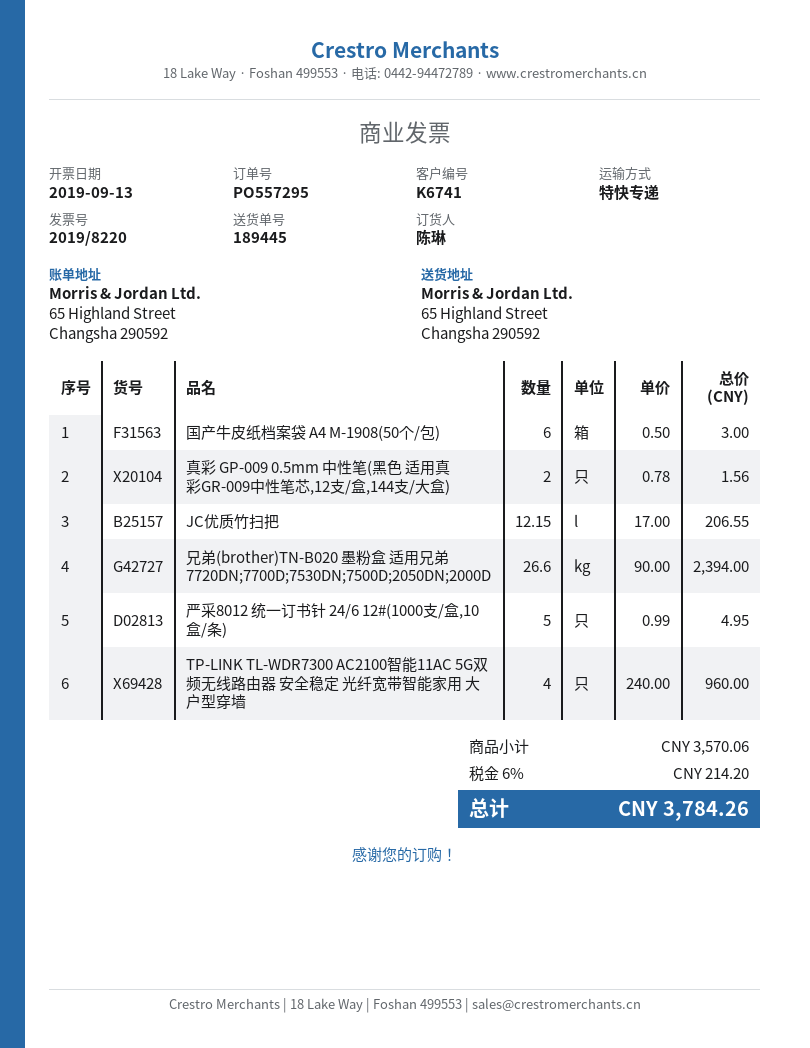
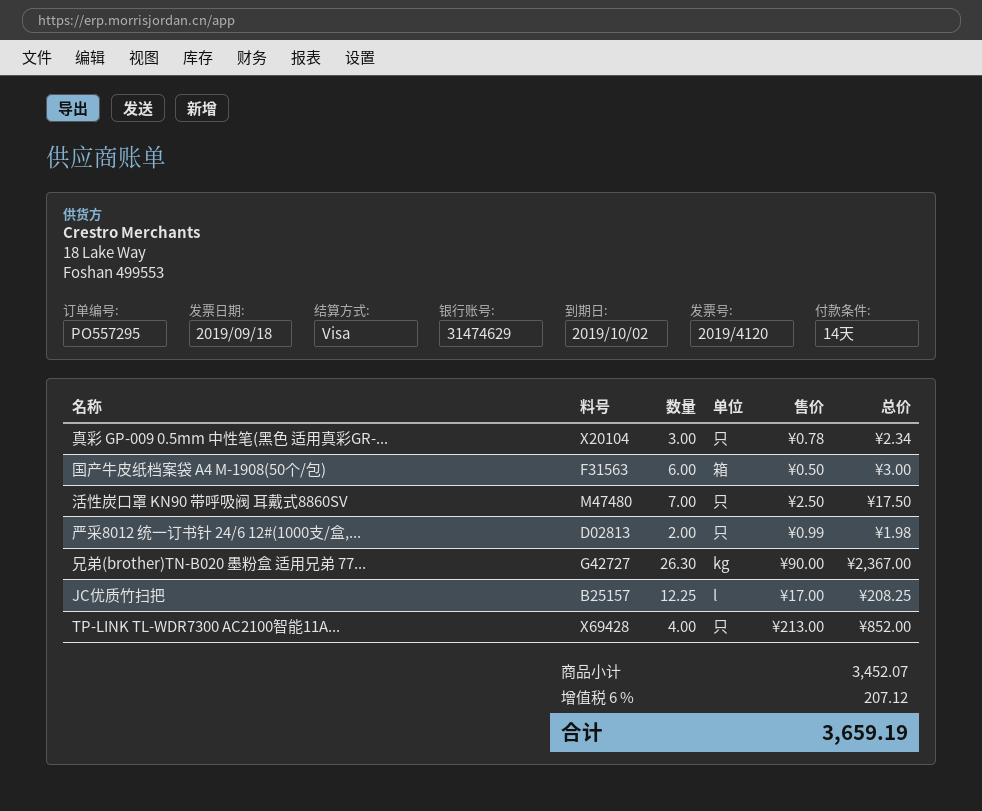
invoice number: 2019/8220 -> 2019/4120
invoice date: 2019-09-13 -> 2019-09-18
真彩 GP-009 0.5mm 中性笔(黑色 适用真彩GR-009中性笔芯,12支/盒,144支/大盒): 2 x 0.78 = 1.56 -> 3 x 0.78 = 2.34
JC优质竹扫把: 12.15 x 17.00 = 206.55 -> 12.25 x 17.00 = 208.25
兄弟(brother)TN-B020 墨粉盒 适用兄弟 7720DN;7700D;7530DN;7500D;2050DN;2000D: 26.6 x 90.00 = 2394.00 -> 26.3 x 90.00 = 2367.00
严采8012 统一订书针 24/6 12#(1000支/盒,10盒/条): 5 x 0.99 = 4.95 -> 2 x 0.99 = 1.98
TP-LINK TL-WDR7300 AC2100智能11AC 5G双频无线路由器 安全稳定 光纤宽带智能家用 大户型穿墙: 4 x 240.00 = 960.00 -> 4 x 213.00 = 852.00
活性炭口罩 KN90 带呼吸阀 耳戴式8860SV: none -> 7 x 2.50 = 17.50
subtotal: 3570.06 -> 3452.07
tax: 6% = 214.20 -> 6% = 207.12
total: 3784.26 -> 3659.19

